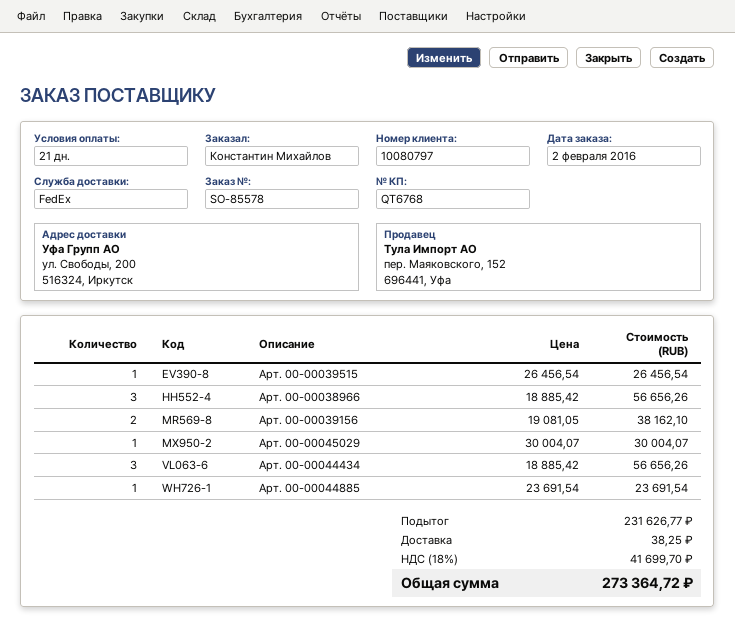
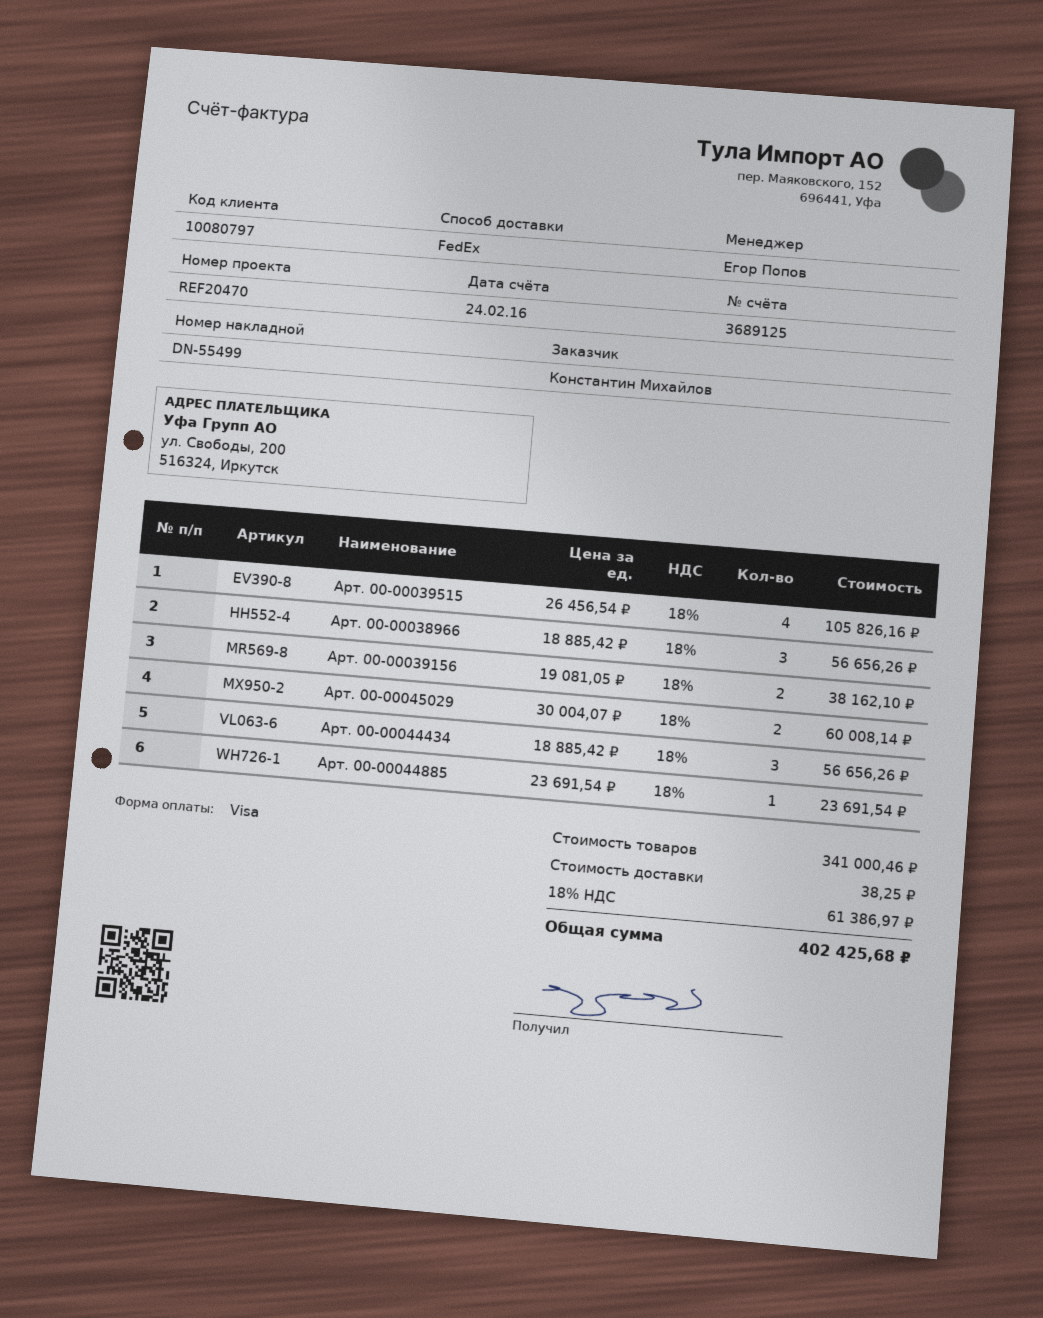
Арт. 00-00039515: 1 x 26456.54 = 26456.54 -> 4 x 26456.54 = 105826.16
Арт. 00-00045029: 1 x 30004.07 = 30004.07 -> 2 x 30004.07 = 60008.14
subtotal: 231626.77 -> 341000.46
tax: 18% = 41699.70 -> 18% = 61386.97
total: 273364.72 -> 402425.68

